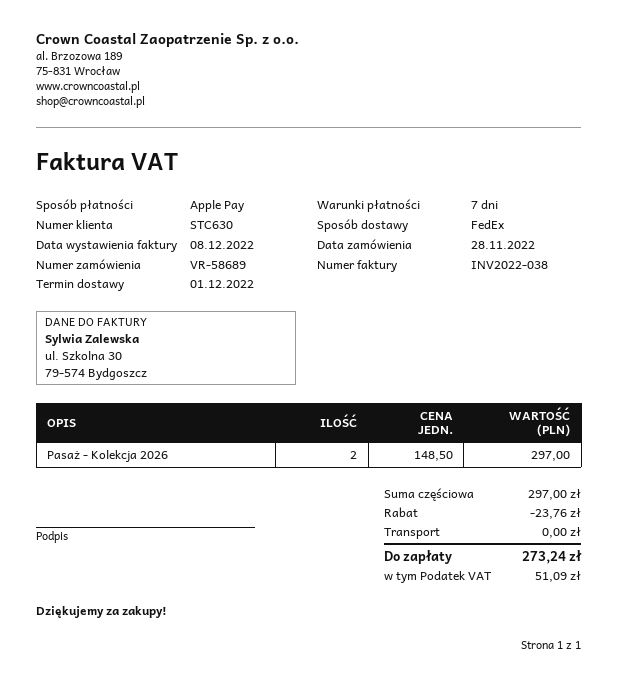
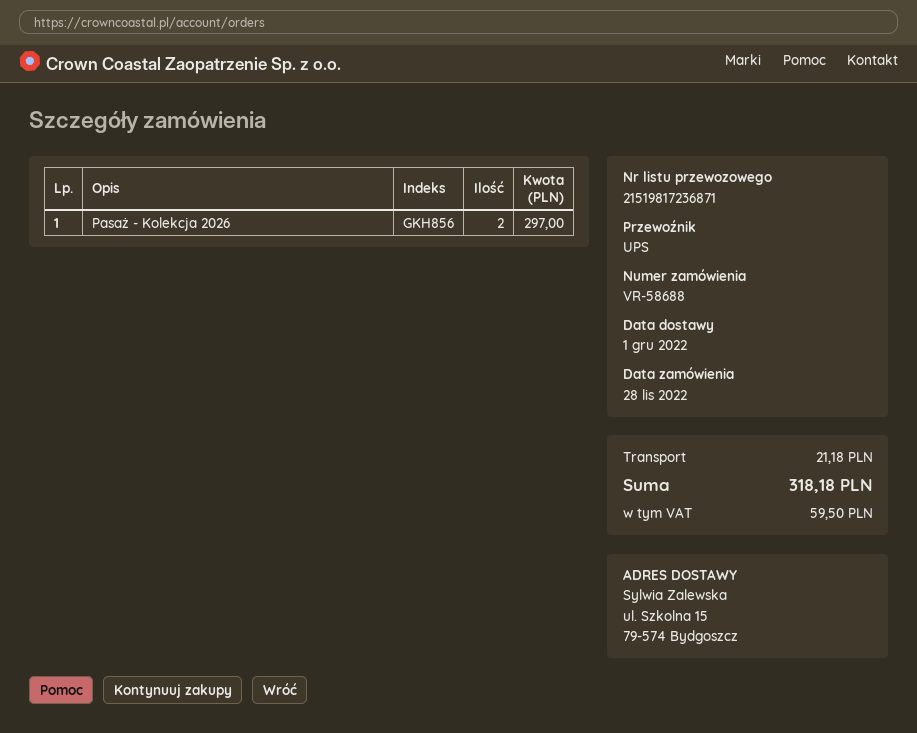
order number: VR-58689 -> VR-58688
shipping method: FedEx -> UPS
discount: 23.76 -> none
shipping: 0.00 -> 21.18
tax: 51.09 -> 59.50
total: 273.24 -> 318.18

